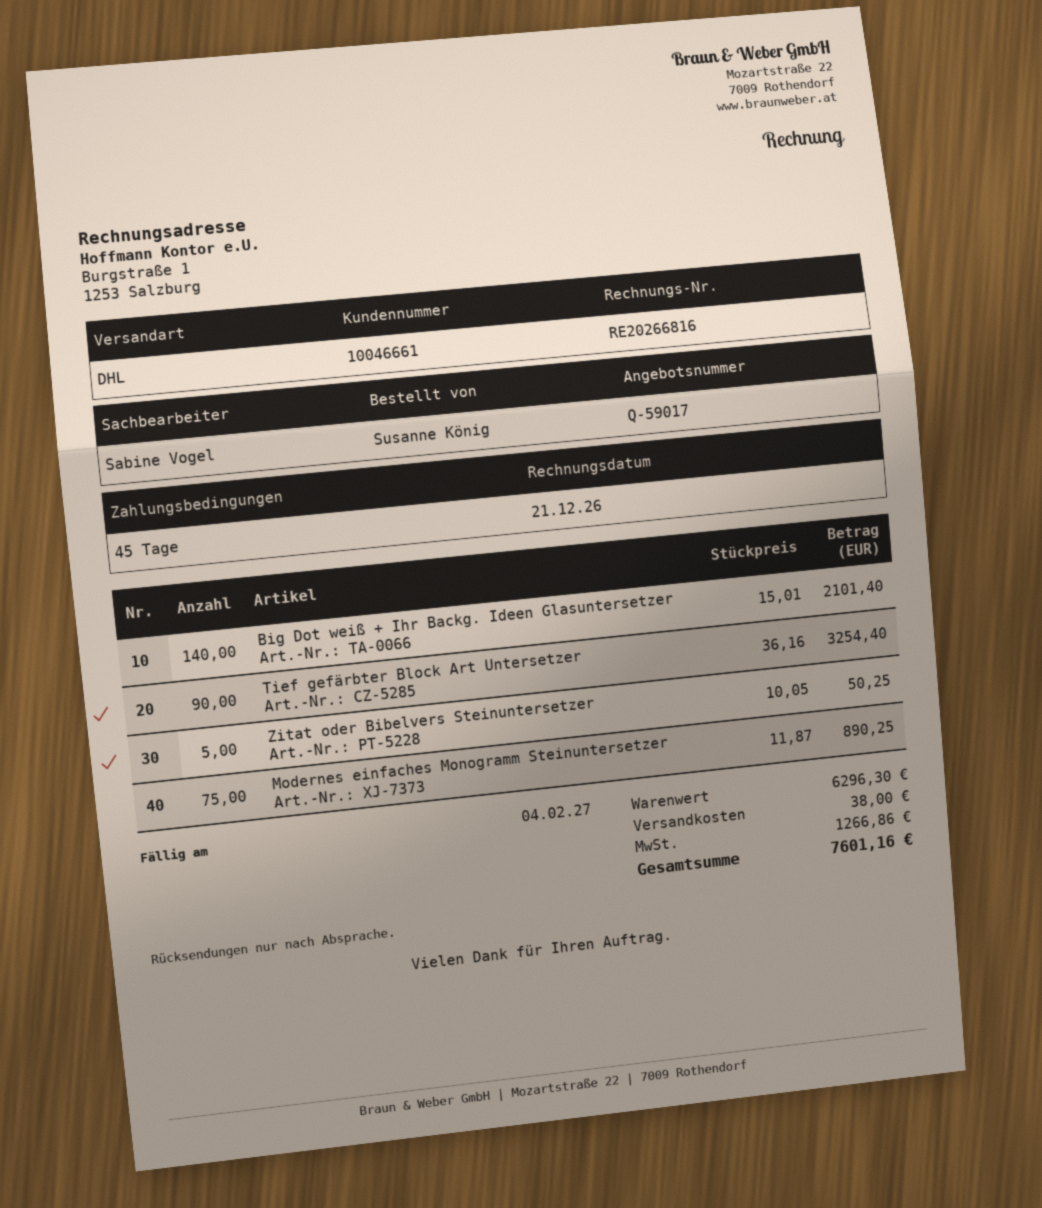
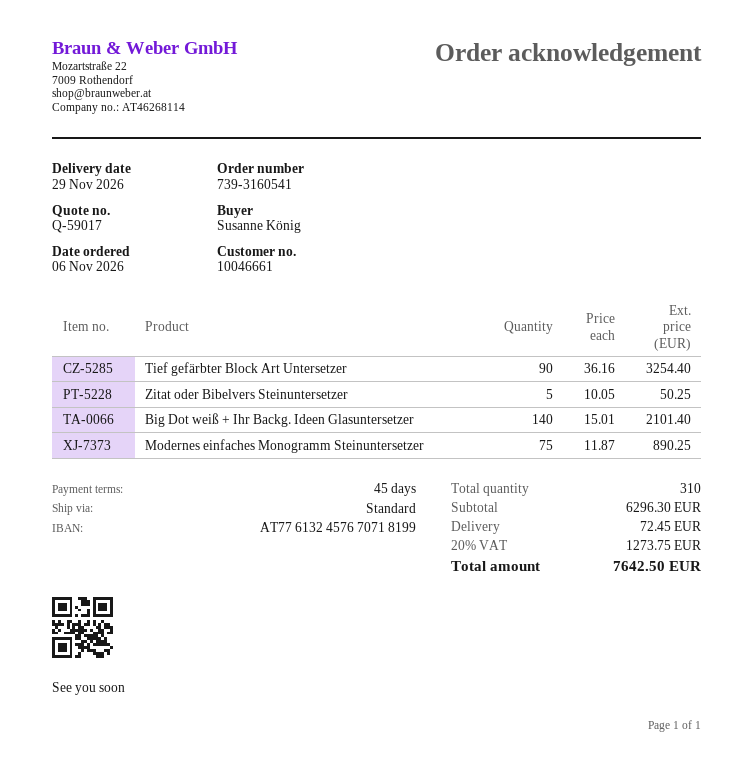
shipping method: DHL -> standard
shipping: 38.00 -> 72.45
tax: 1266.86 -> 1273.75
total: 7601.16 -> 7642.50

